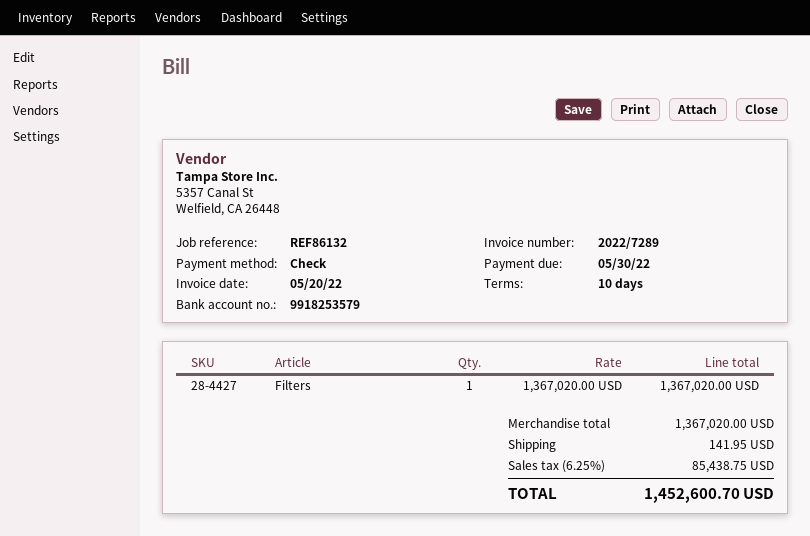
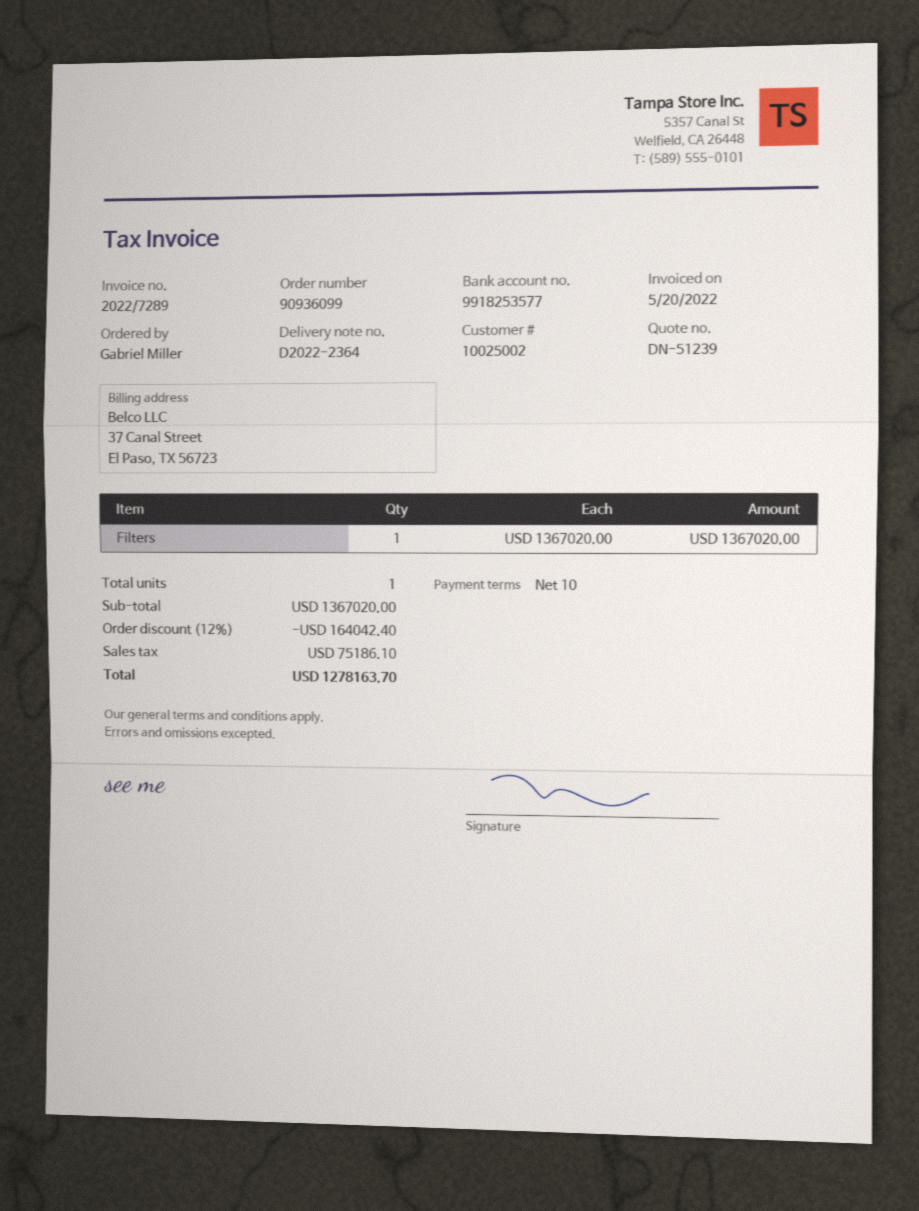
bank account: 9918253579 -> 9918253577
discount: none -> 12% = 164042.40
shipping: 141.95 -> none
tax: 85438.75 -> 75186.10
total: 1452600.70 -> 1278163.70

